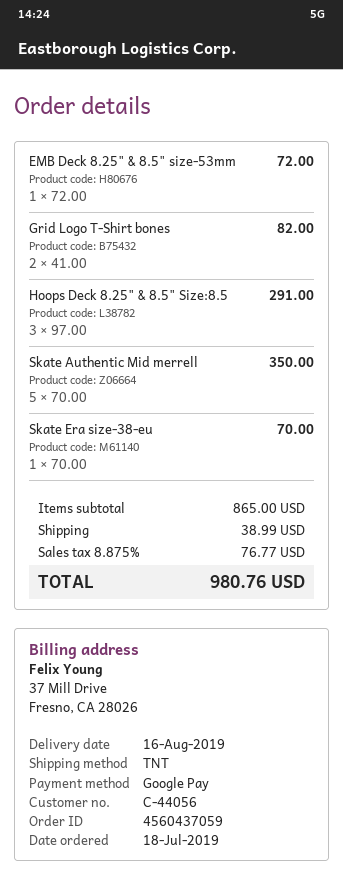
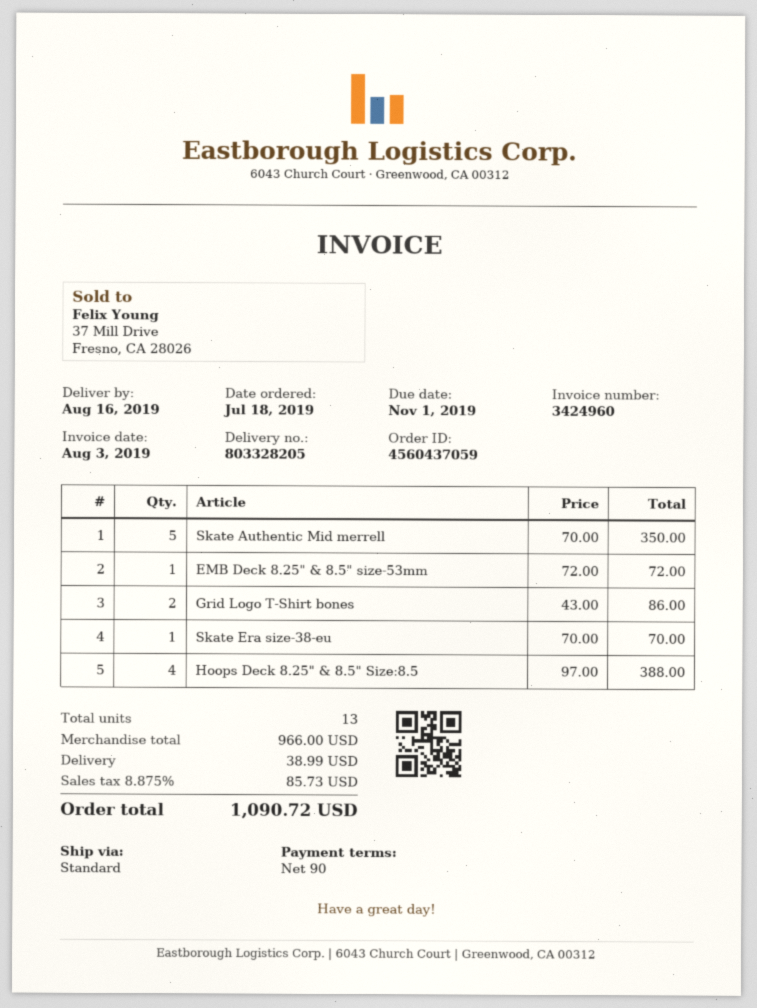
shipping method: TNT -> standard
Grid Logo T-Shirt bones: 2 x 41.00 = 82.00 -> 2 x 43.00 = 86.00
Hoops Deck 8.25" & 8.5" Size:8.5: 3 x 97.00 = 291.00 -> 4 x 97.00 = 388.00
subtotal: 865.00 -> 966.00
tax: 8.875% = 76.77 -> 8.875% = 85.73
total: 980.76 -> 1090.72

